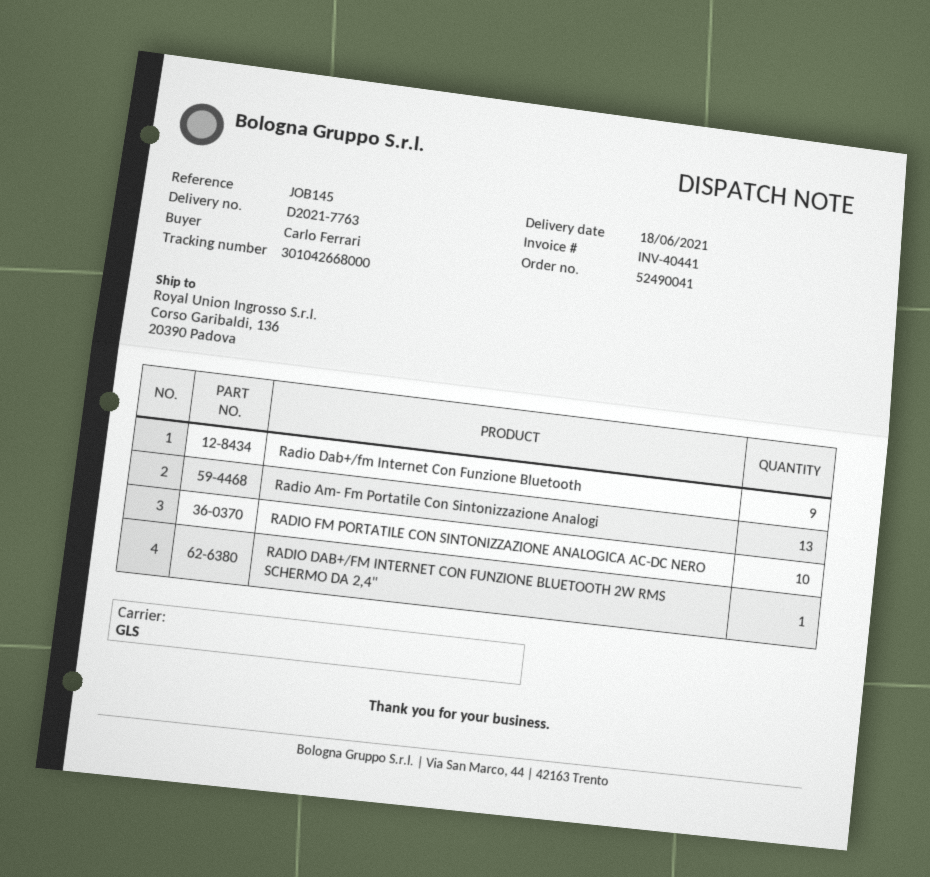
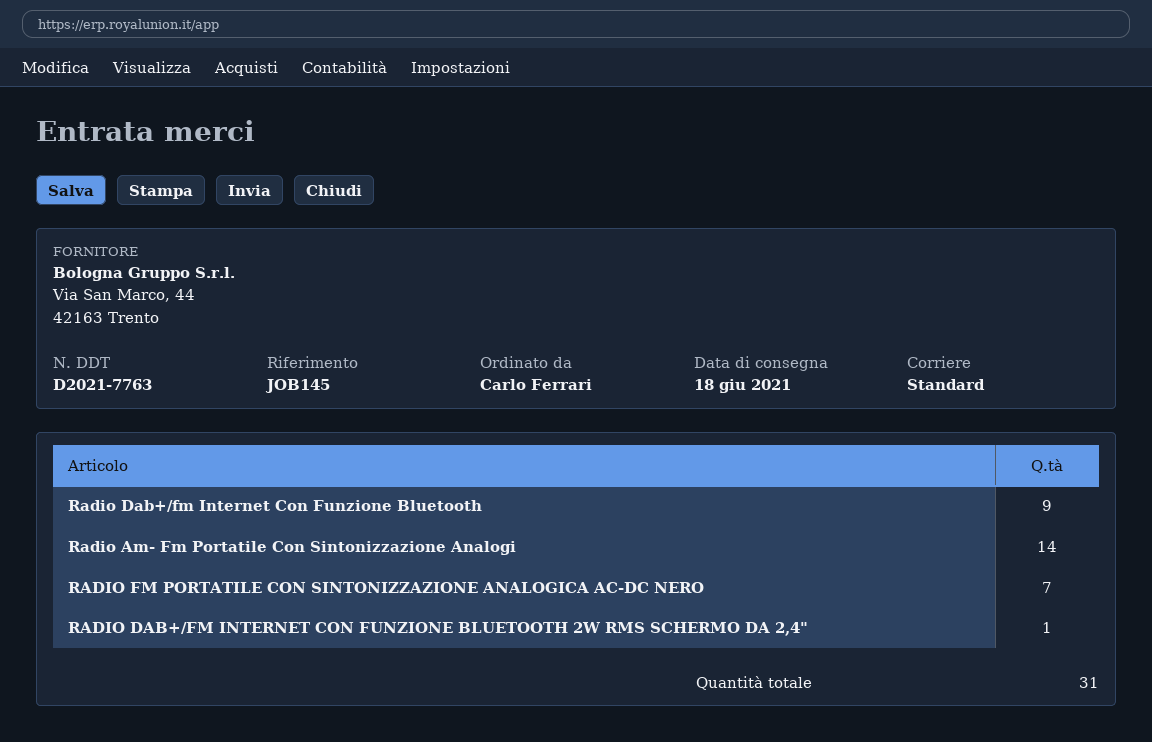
shipping method: GLS -> standard
Radio Am- Fm Portatile Con Sintonizzazione Analogi: 13 -> 14
RADIO FM PORTATILE CON SINTONIZZAZIONE ANALOGICA AC-DC NERO: 10 -> 7

